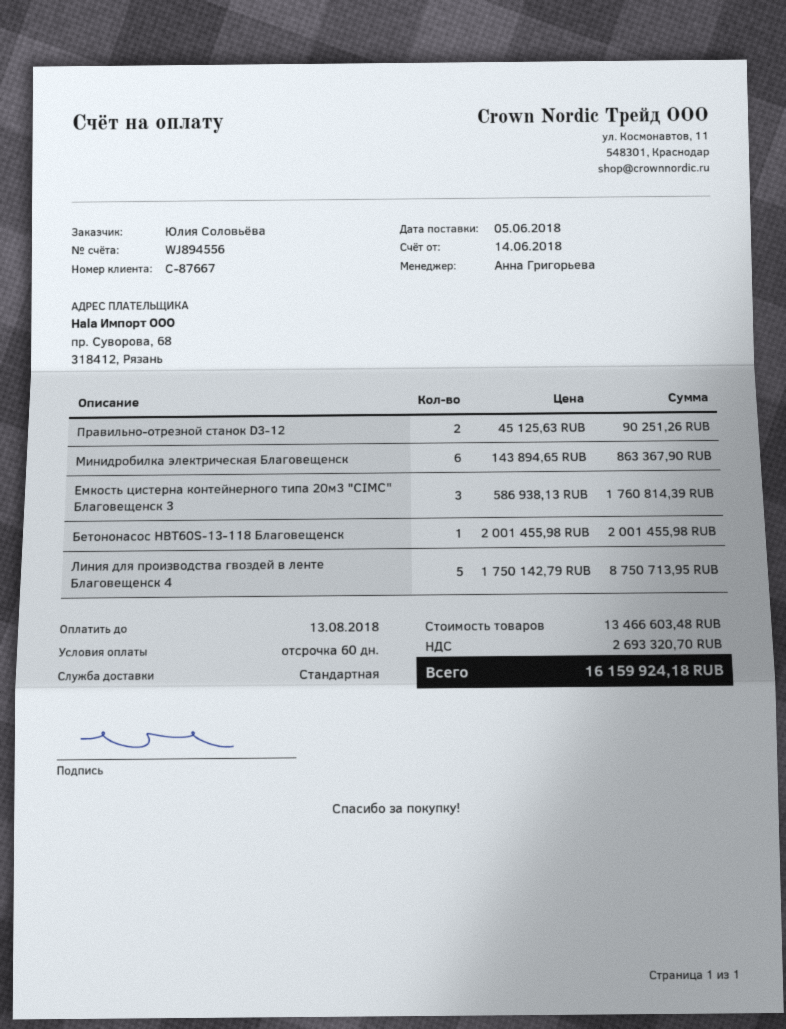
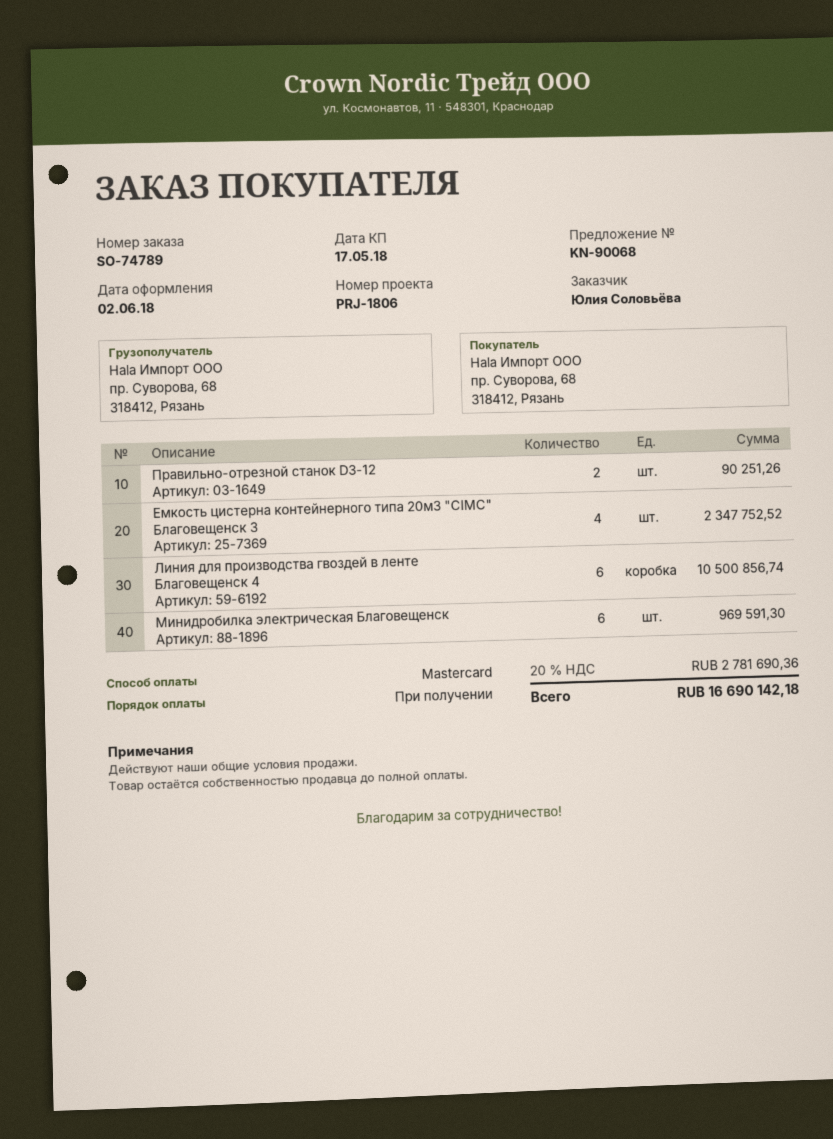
payment terms: 60 days -> on receipt
Минидробилка электрическая Благовещенск: 6 for 863367.90 -> 6 for 969591.30
Емкость цистерна контейнерного типа 20м3 "CIMC" Благовещенск 3: 3 for 1760814.39 -> 4 for 2347752.52
Бетононасос HBT60S-13-118 Благовещенск: 1 for 2001455.98 -> none
Линия для производства гвоздей в ленте Благовещенск 4: 5 for 8750713.95 -> 6 for 10500856.74
tax: 2693320.70 -> 2781690.36
total: 16159924.18 -> 16690142.18

